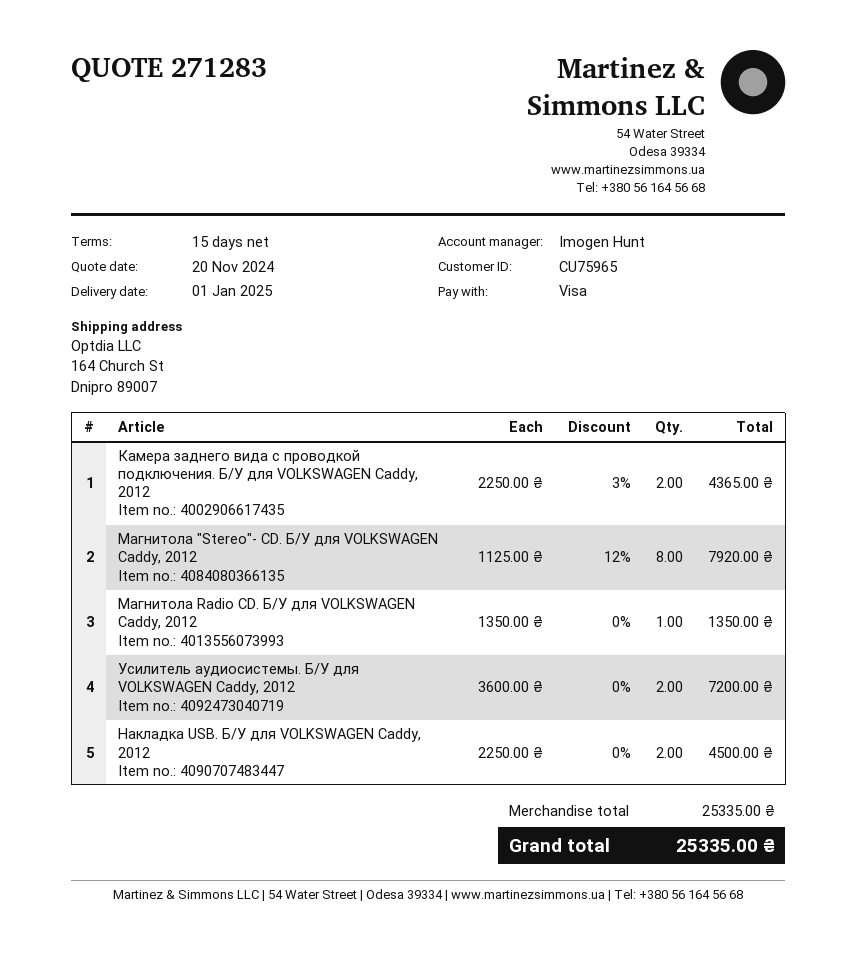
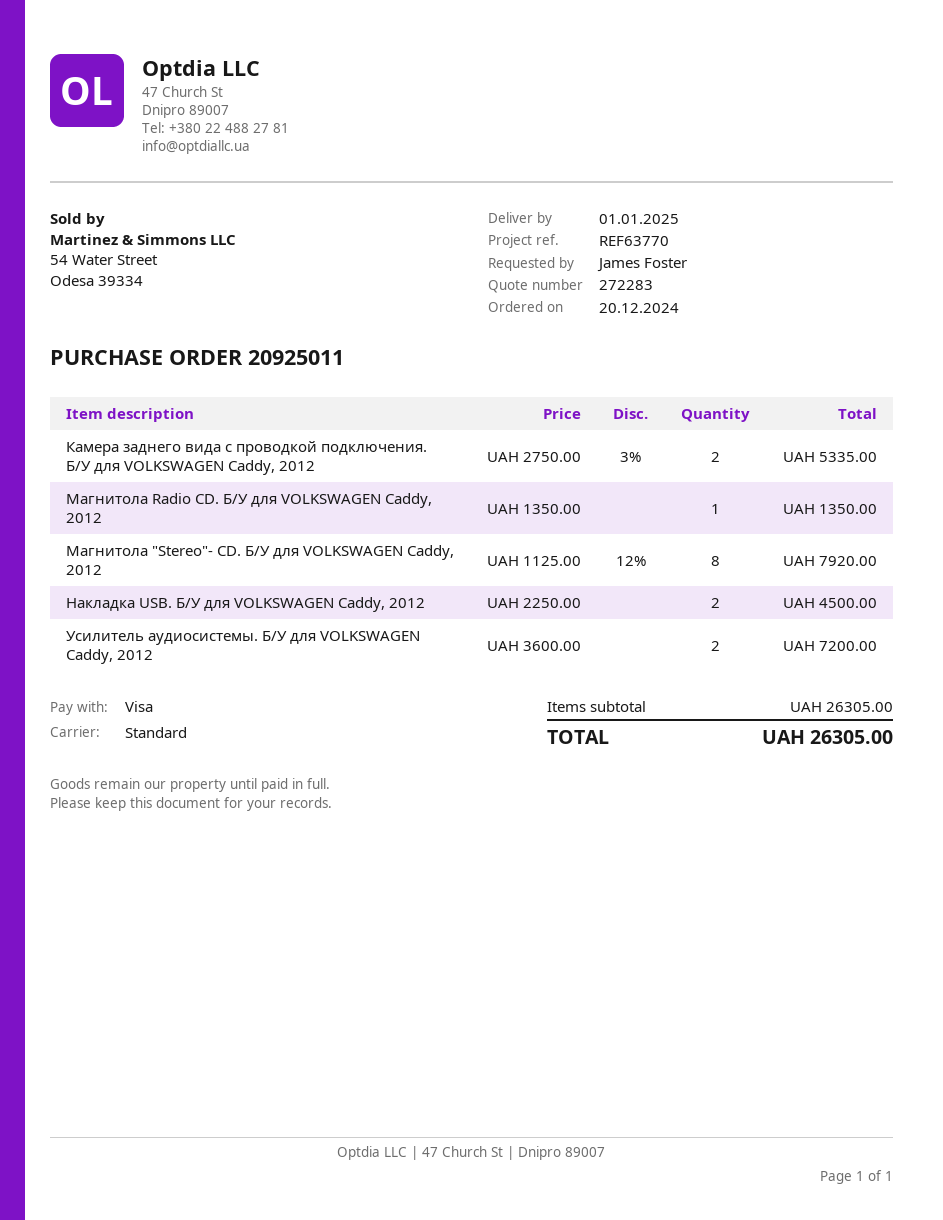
quote number: 271283 -> 272283
Камера заднего вида с проводкой подключения. Б/У для VOLKSWAGEN Caddy, 2012: 2 x 2250.00 - 3% = 4365.00 -> 2 x 2750.00 - 3% = 5335.00
subtotal: 25335.00 -> 26305.00
total: 25335.00 -> 26305.00

